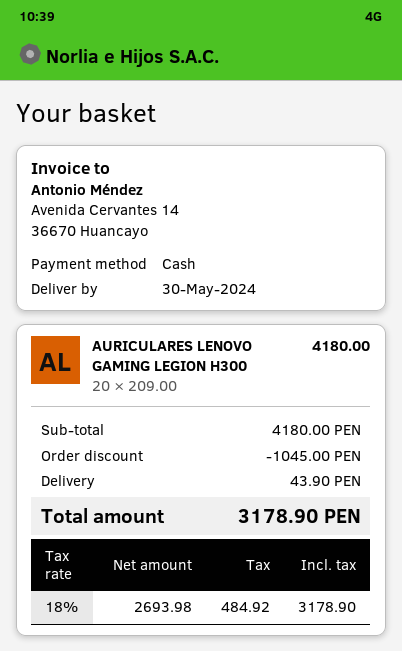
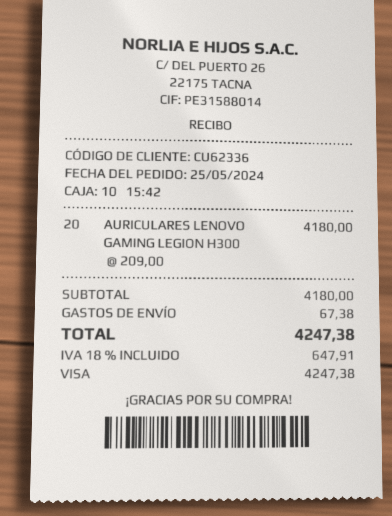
payment method: cash -> Visa
discount: 1045.00 -> none
shipping: 43.90 -> 67.38
tax: 18% = 484.92 -> 18% = 647.91
total: 3178.90 -> 4247.38

